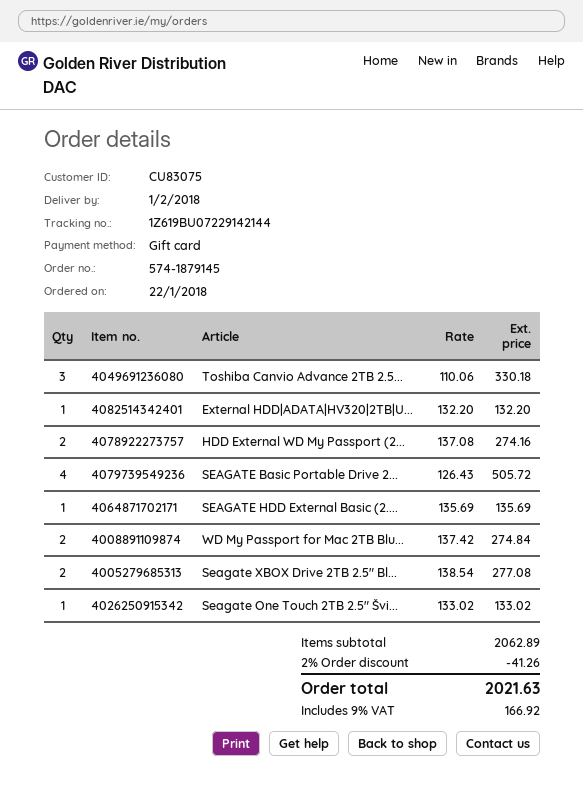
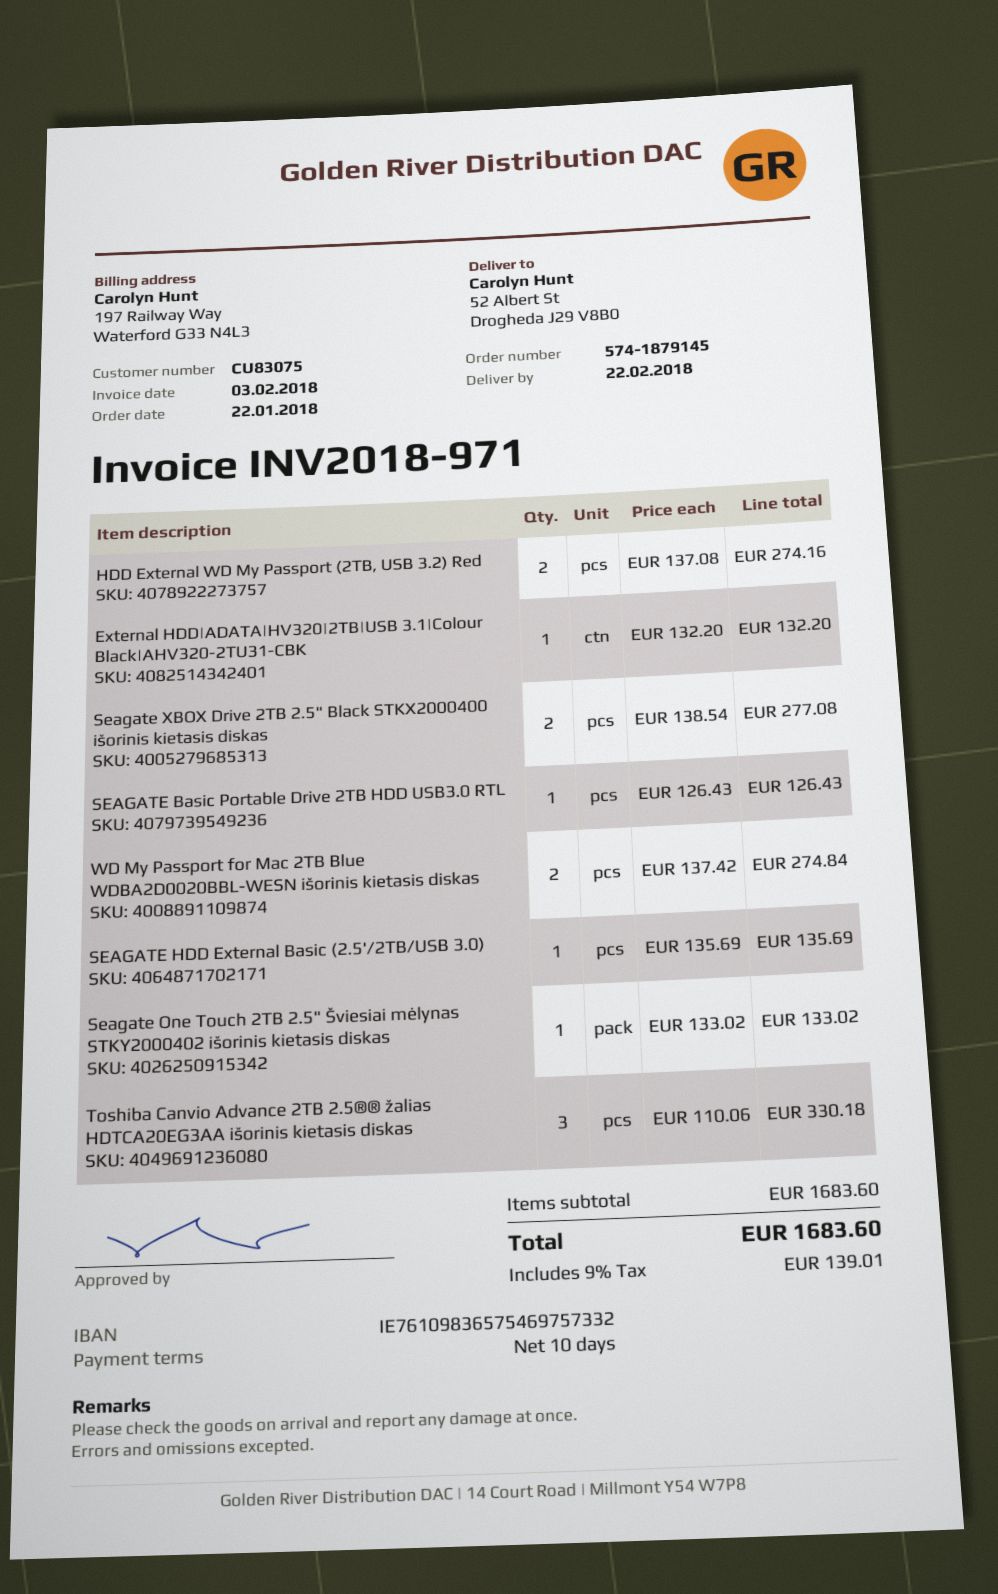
delivery date: 2018-02-01 -> 2018-02-22
SEAGATE Basic Portable Drive 2...: 4 x 126.43 = 505.72 -> 1 x 126.43 = 126.43
subtotal: 2062.89 -> 1683.60
discount: 2% = 41.26 -> none
tax: 9% = 166.92 -> 9% = 139.01
total: 2021.63 -> 1683.60

